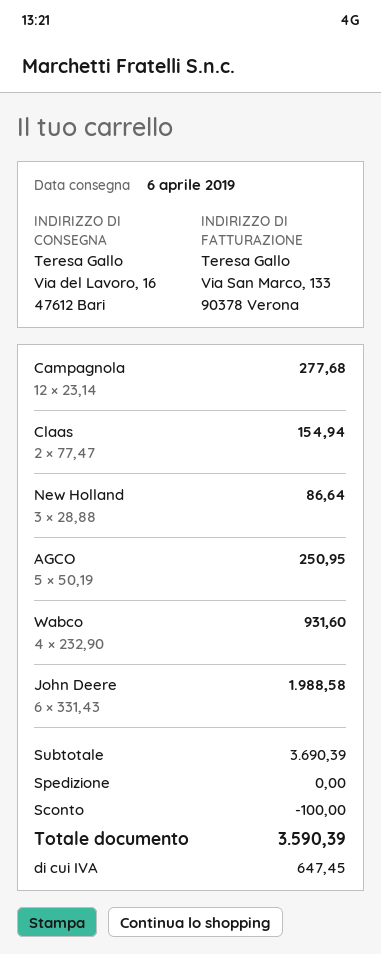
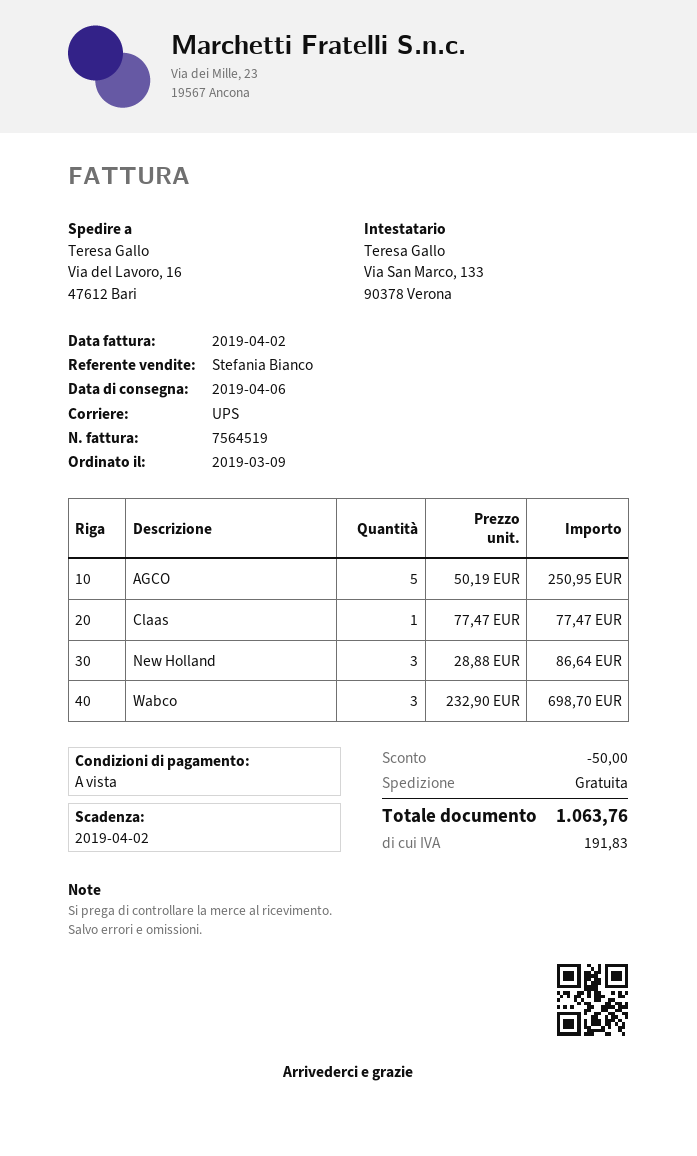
Campagnola: 12 x 23.14 = 277.68 -> none
Claas: 2 x 77.47 = 154.94 -> 1 x 77.47 = 77.47
Wabco: 4 x 232.90 = 931.60 -> 3 x 232.90 = 698.70
John Deere: 6 x 331.43 = 1988.58 -> none
discount: 100.00 -> 50.00
tax: 647.45 -> 191.83
total: 3590.39 -> 1063.76

